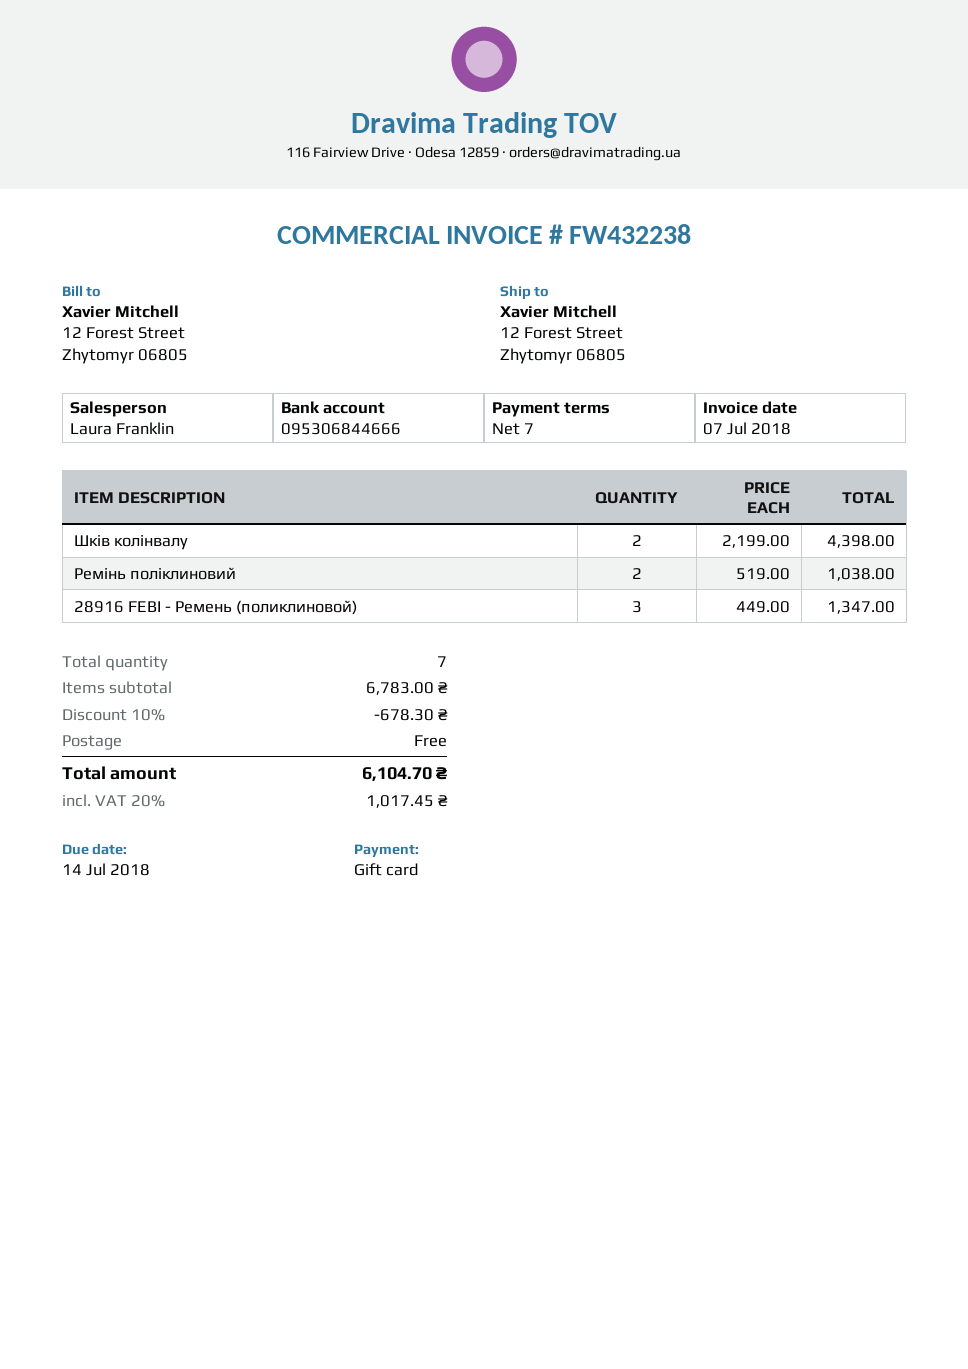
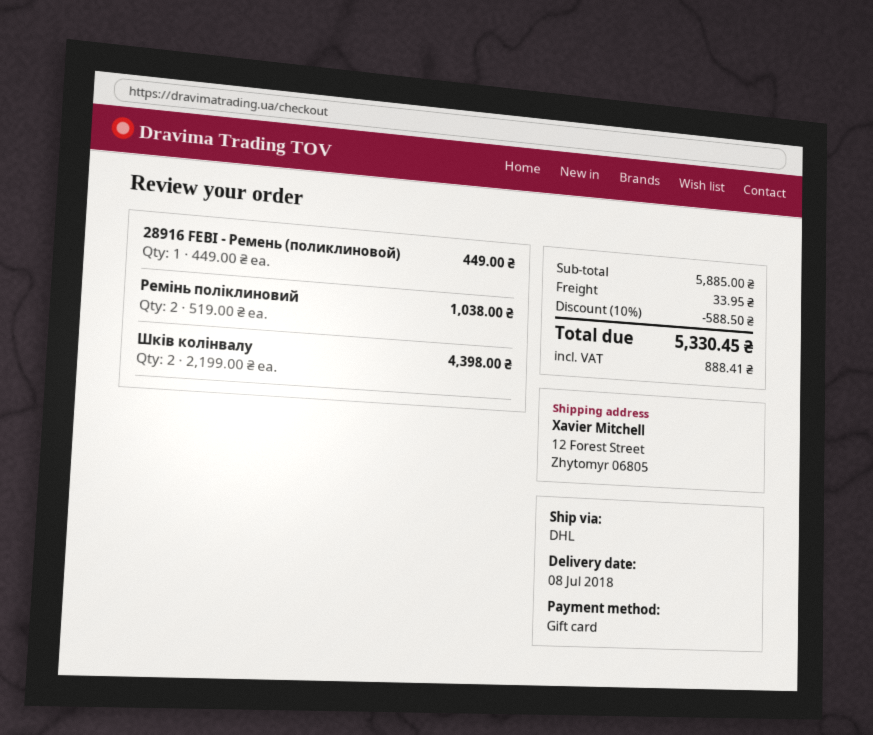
28916 FEBI - Ремень (поликлиновой): 3 x 449.00 = 1347.00 -> 1 x 449.00 = 449.00
subtotal: 6783.00 -> 5885.00
discount: 10% = 678.30 -> 10% = 588.50
shipping: 0.00 -> 33.95
tax: 1017.45 -> 888.41
total: 6104.70 -> 5330.45

